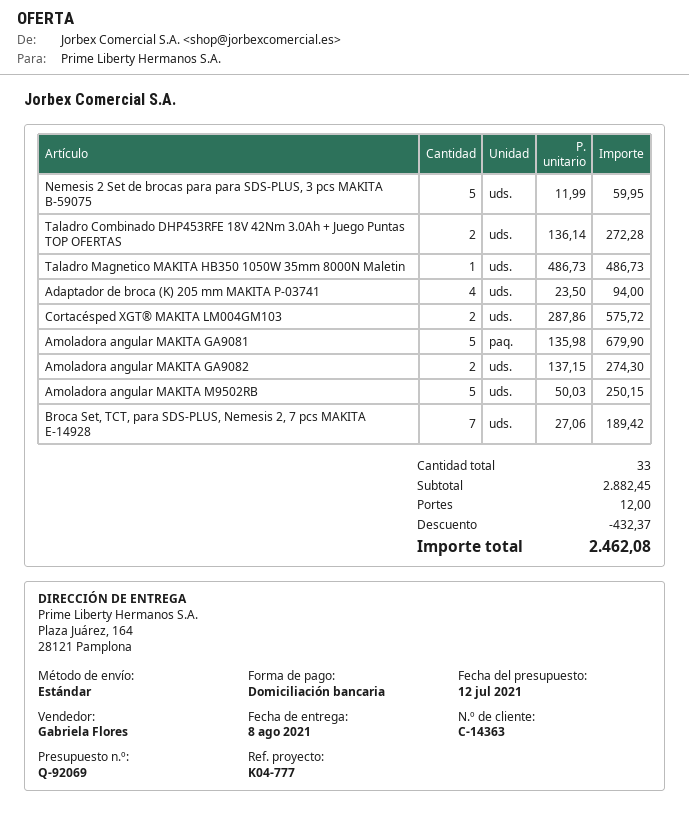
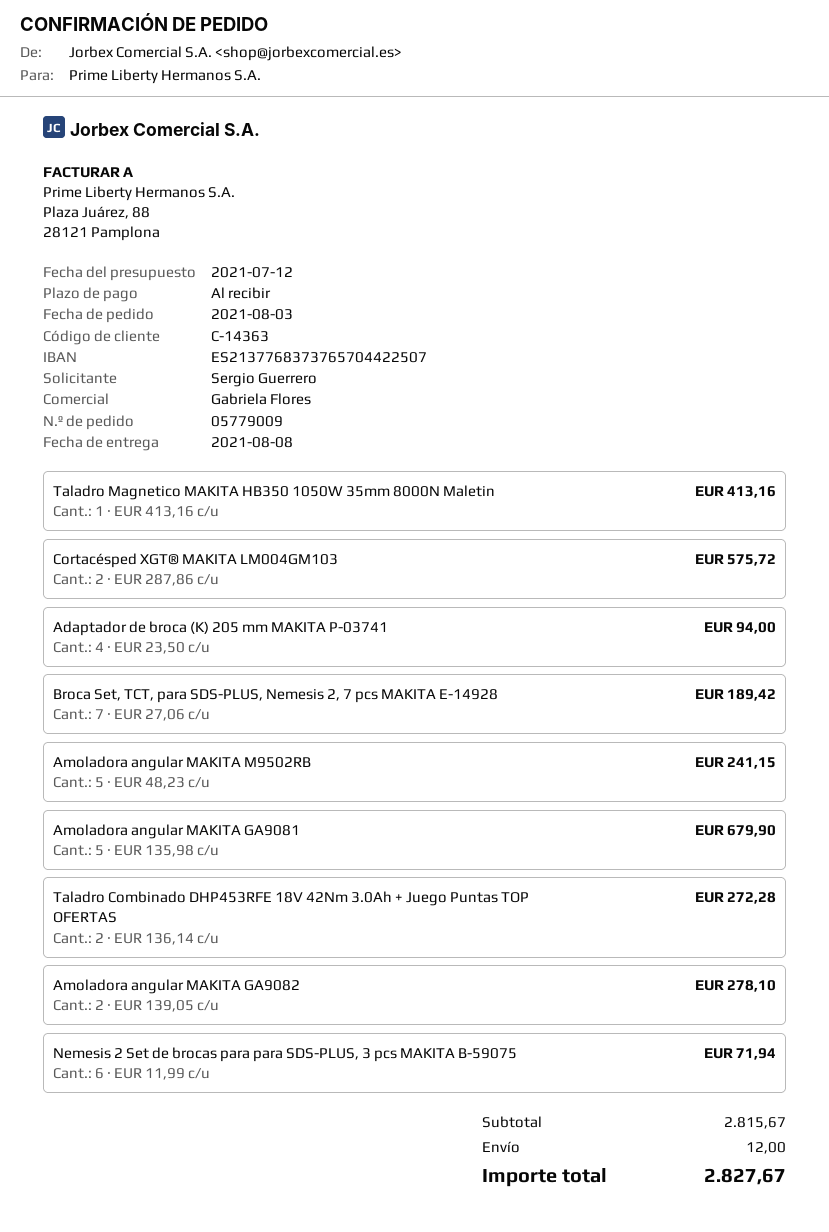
Nemesis 2 Set de brocas para para SDS-PLUS, 3 pcs MAKITA B-59075: 5 x 11.99 = 59.95 -> 6 x 11.99 = 71.94
Taladro Magnetico MAKITA HB350 1050W 35mm 8000N Maletin: 1 x 486.73 = 486.73 -> 1 x 413.16 = 413.16
Amoladora angular MAKITA GA9082: 2 x 137.15 = 274.30 -> 2 x 139.05 = 278.10
Amoladora angular MAKITA M9502RB: 5 x 50.03 = 250.15 -> 5 x 48.23 = 241.15
subtotal: 2882.45 -> 2815.67
discount: 432.37 -> none
total: 2462.08 -> 2827.67

